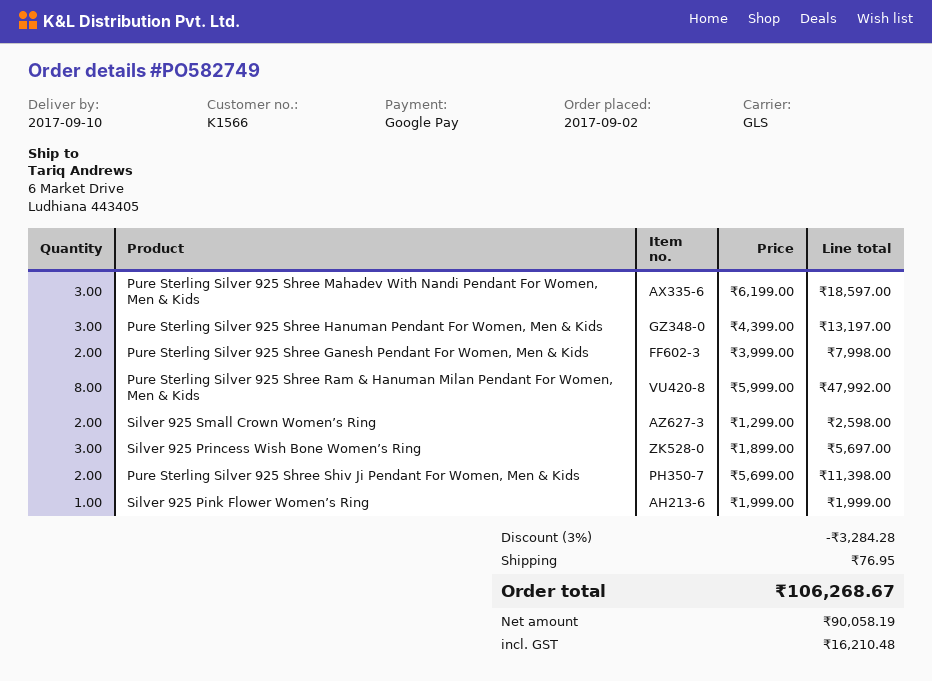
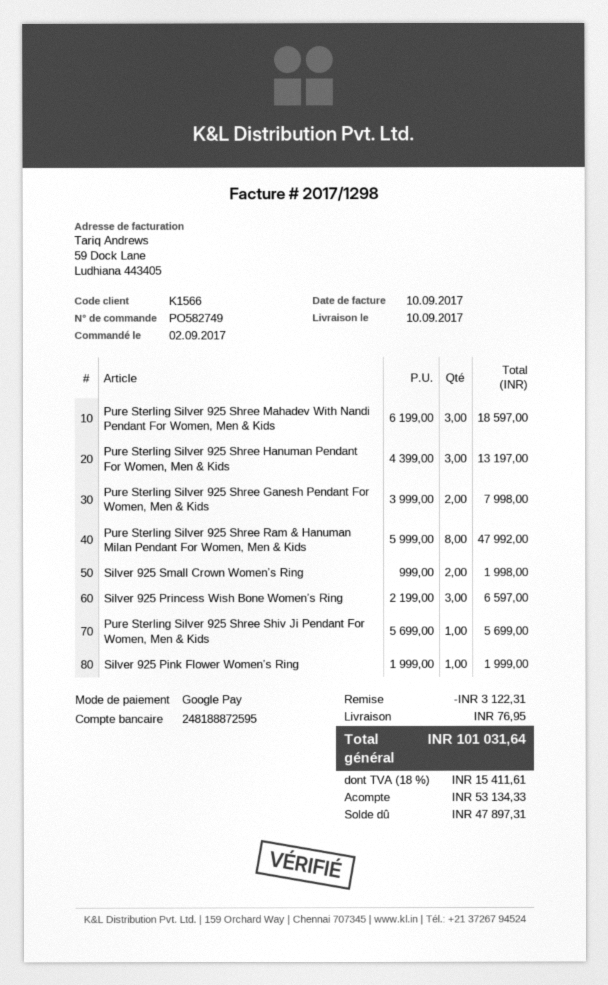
Silver 925 Small Crown Women’s Ring: 2 x 1299.00 = 2598.00 -> 2 x 999.00 = 1998.00
Silver 925 Princess Wish Bone Women’s Ring: 3 x 1899.00 = 5697.00 -> 3 x 2199.00 = 6597.00
Pure Sterling Silver 925 Shree Shiv Ji Pendant For Women, Men & Kids: 2 x 5699.00 = 11398.00 -> 1 x 5699.00 = 5699.00
discount: 3284.28 -> 3122.31
tax: 16210.48 -> 15411.61
total: 106268.67 -> 101031.64

